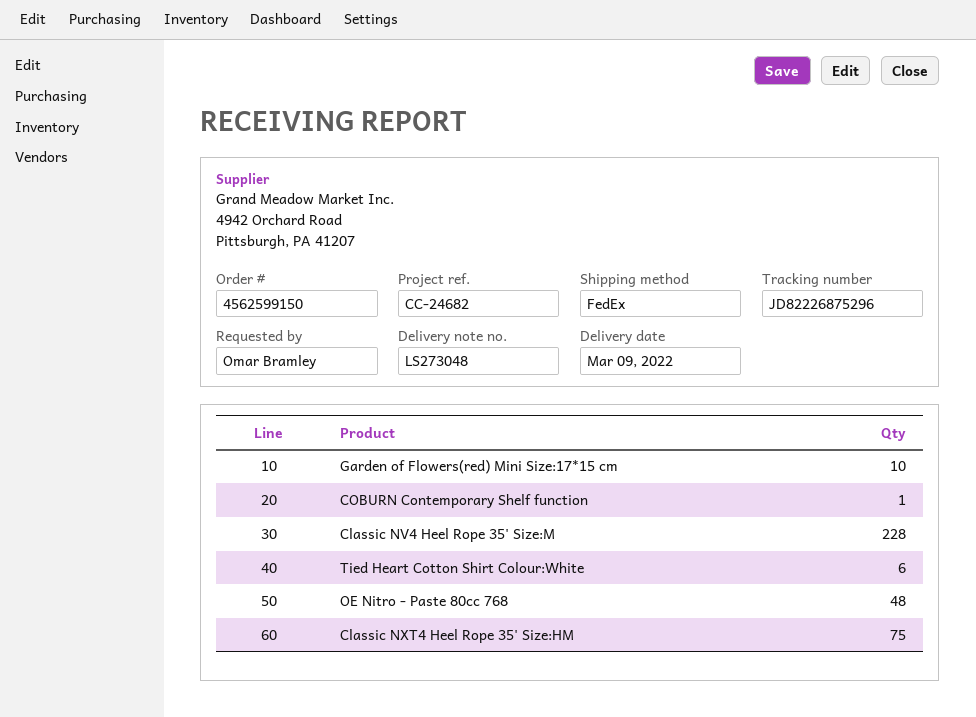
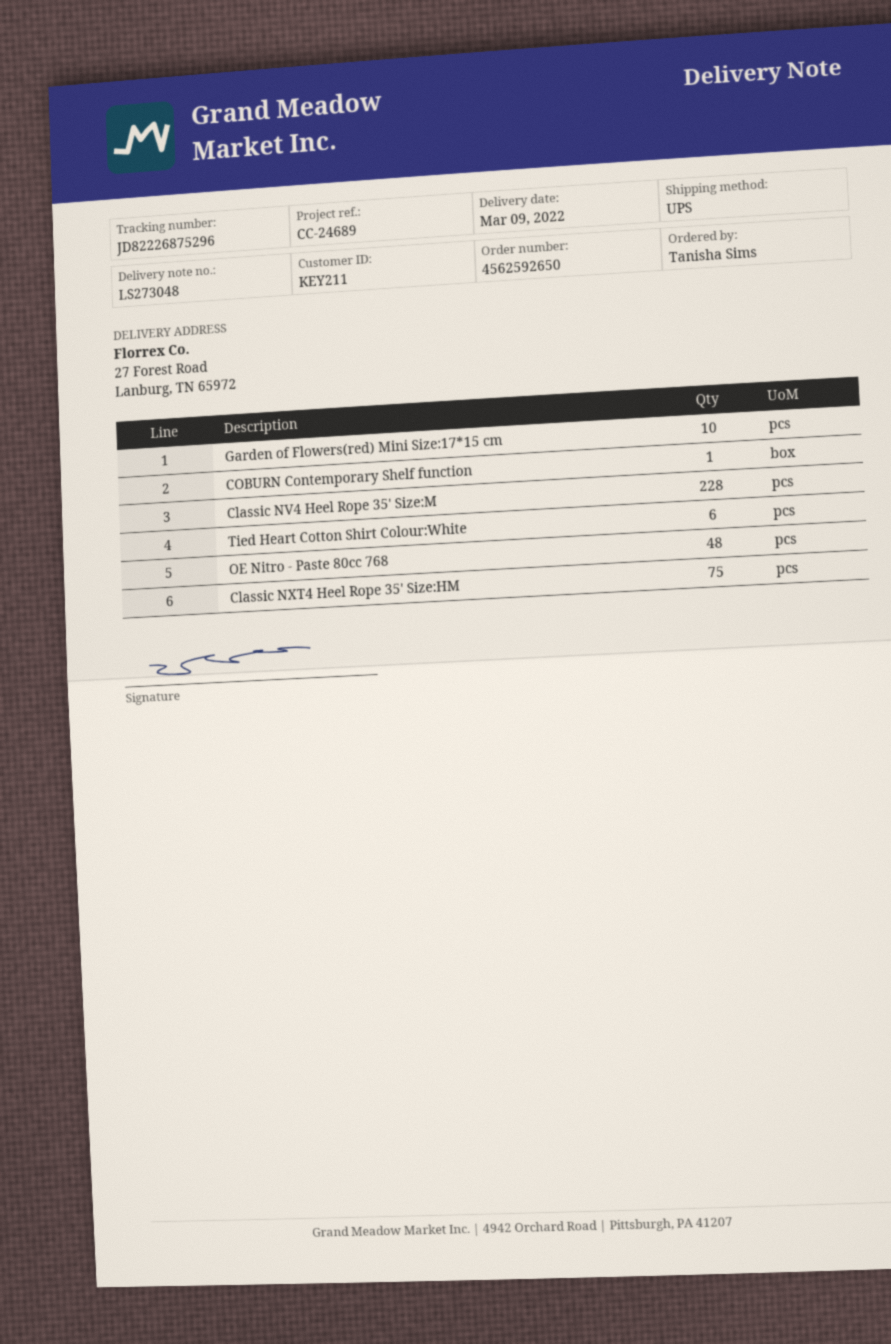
order number: 4562599150 -> 4562592650
reference: CC-24682 -> CC-24689
ordered by: Omar Bramley -> Tanisha Sims
shipping method: FedEx -> UPS

